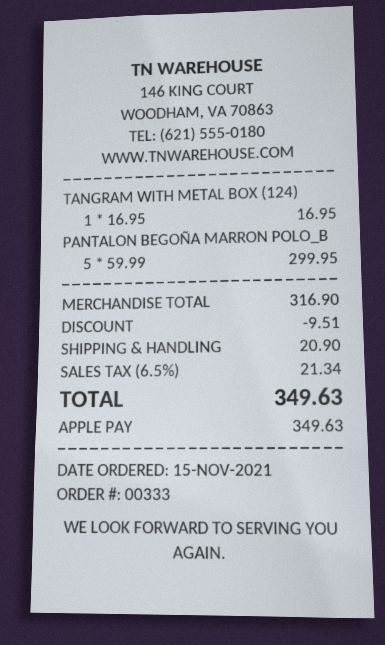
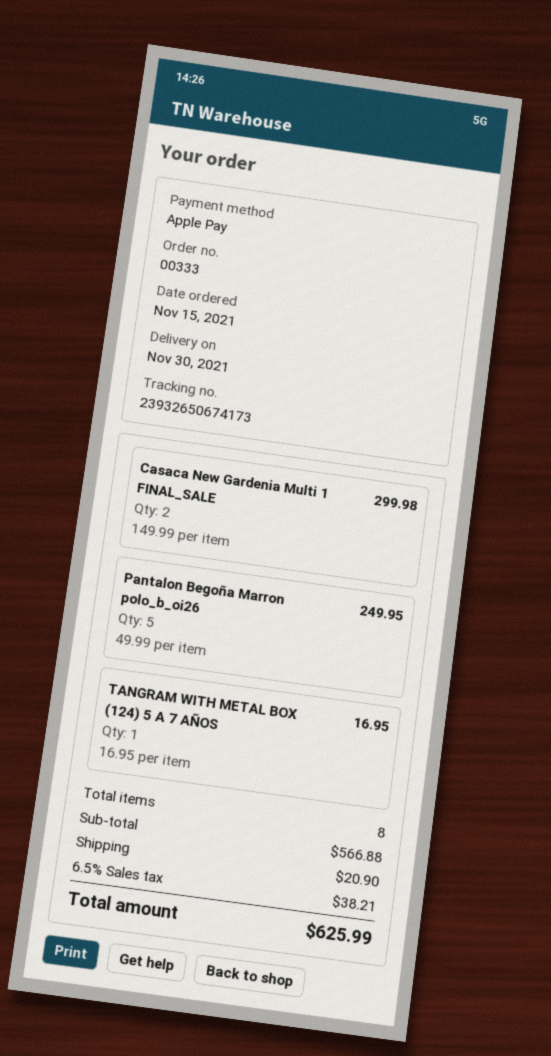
PANTALON BEGOÑA MARRON POLO_B: 5 x 59.99 = 299.95 -> 5 x 49.99 = 249.95
Casaca New Gardenia Multi 1 FINAL_SALE: none -> 2 x 149.99 = 299.98
subtotal: 316.90 -> 566.88
discount: 9.51 -> none
tax: 6.5% = 21.34 -> 6.5% = 38.21
total: 349.63 -> 625.99

